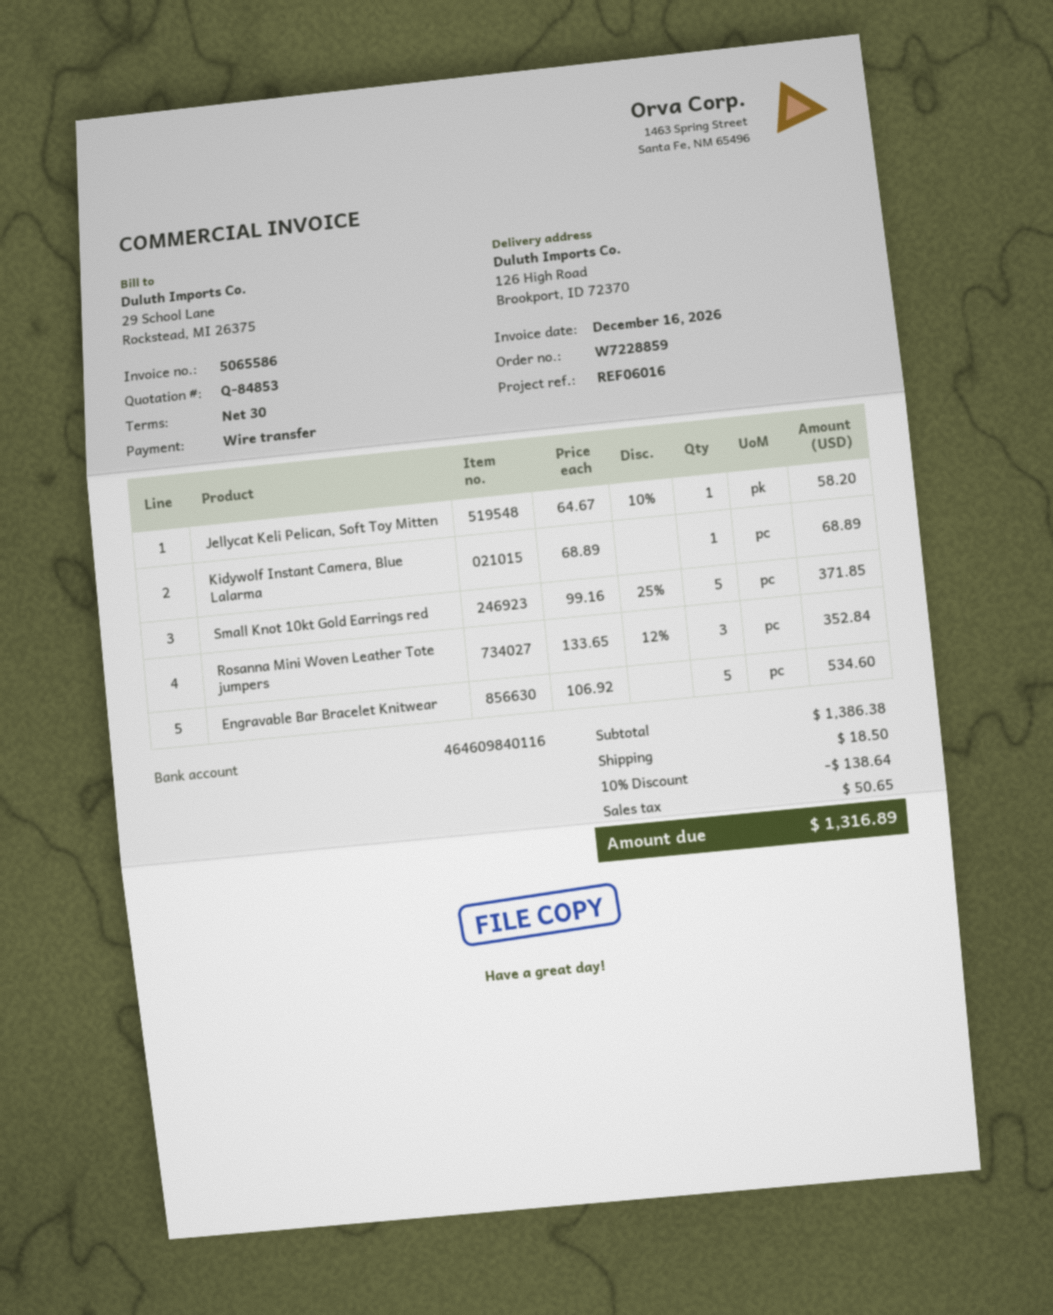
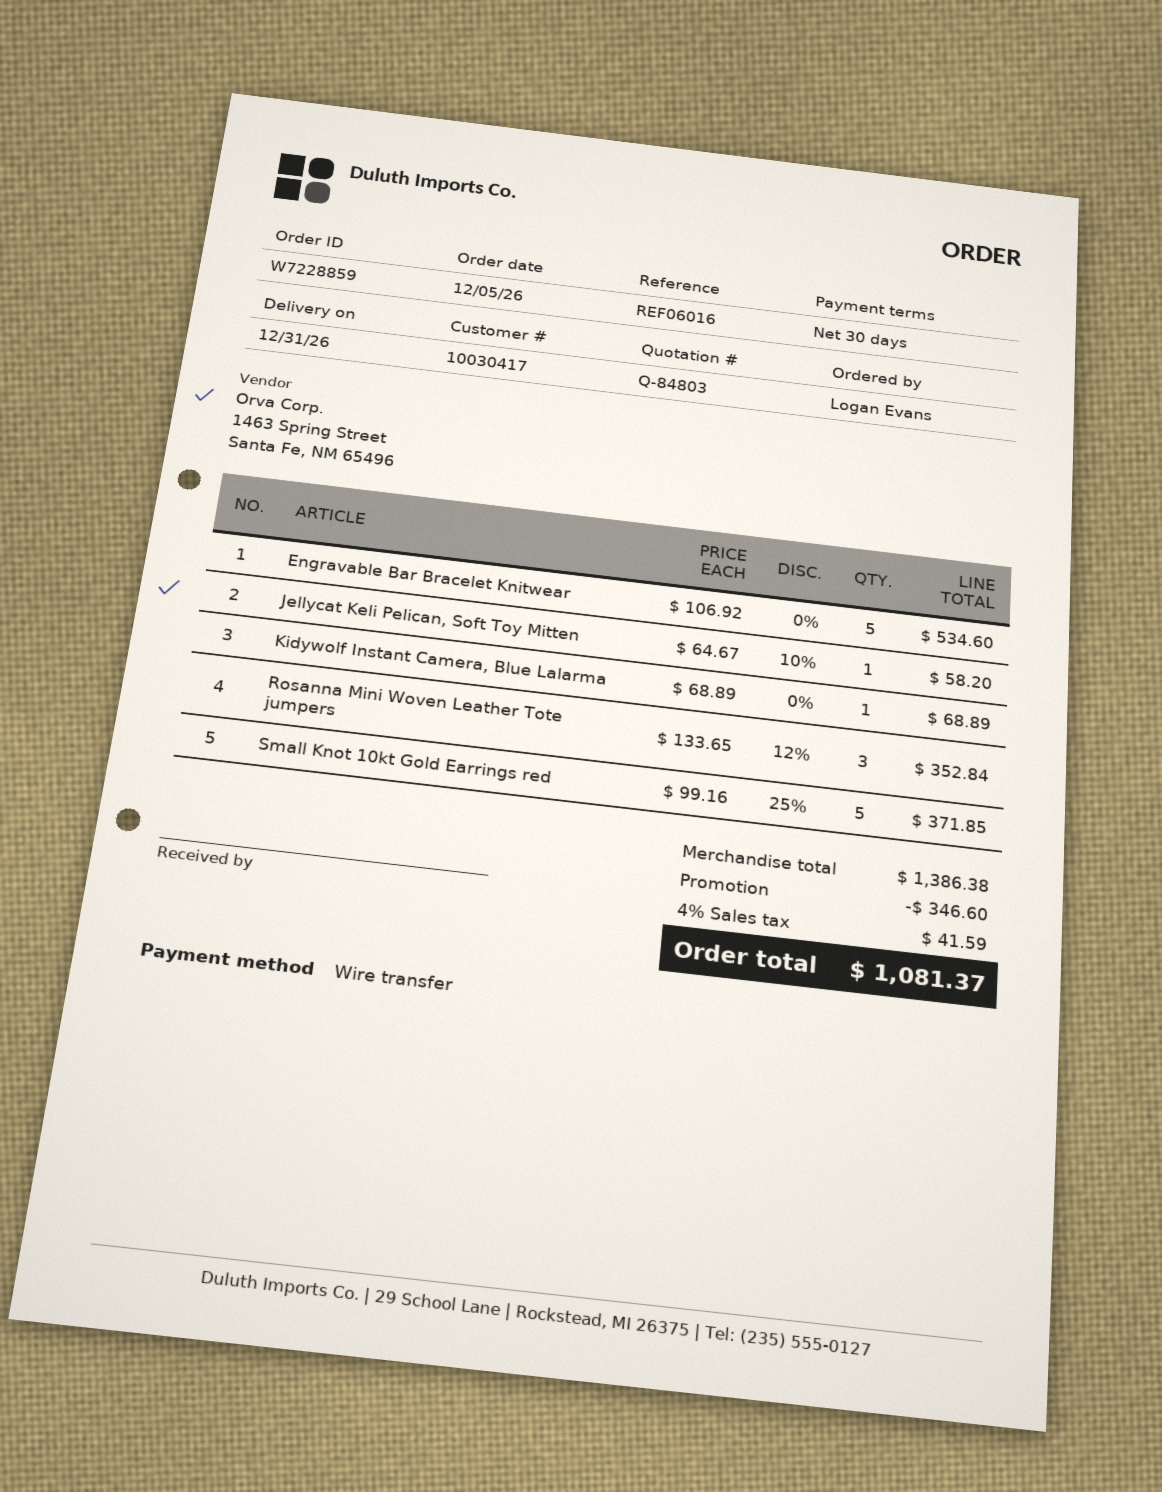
quote number: Q-84853 -> Q-84803
discount: 138.64 -> 346.60
shipping: 18.50 -> none
tax: 50.65 -> 41.59
total: 1316.89 -> 1081.37

